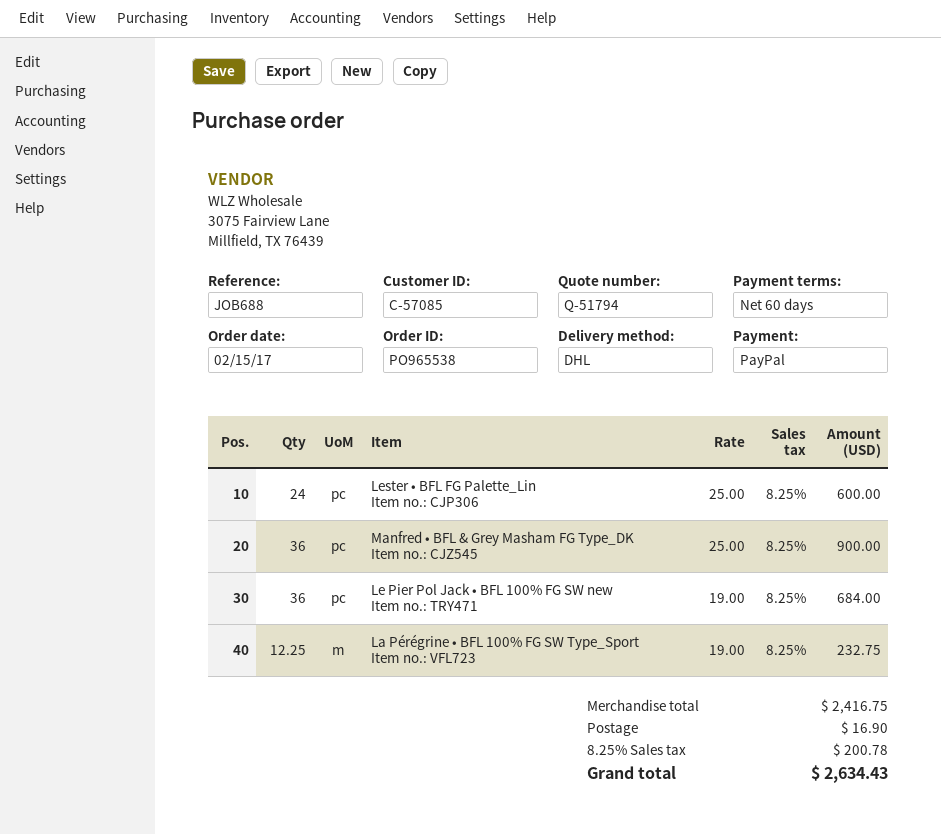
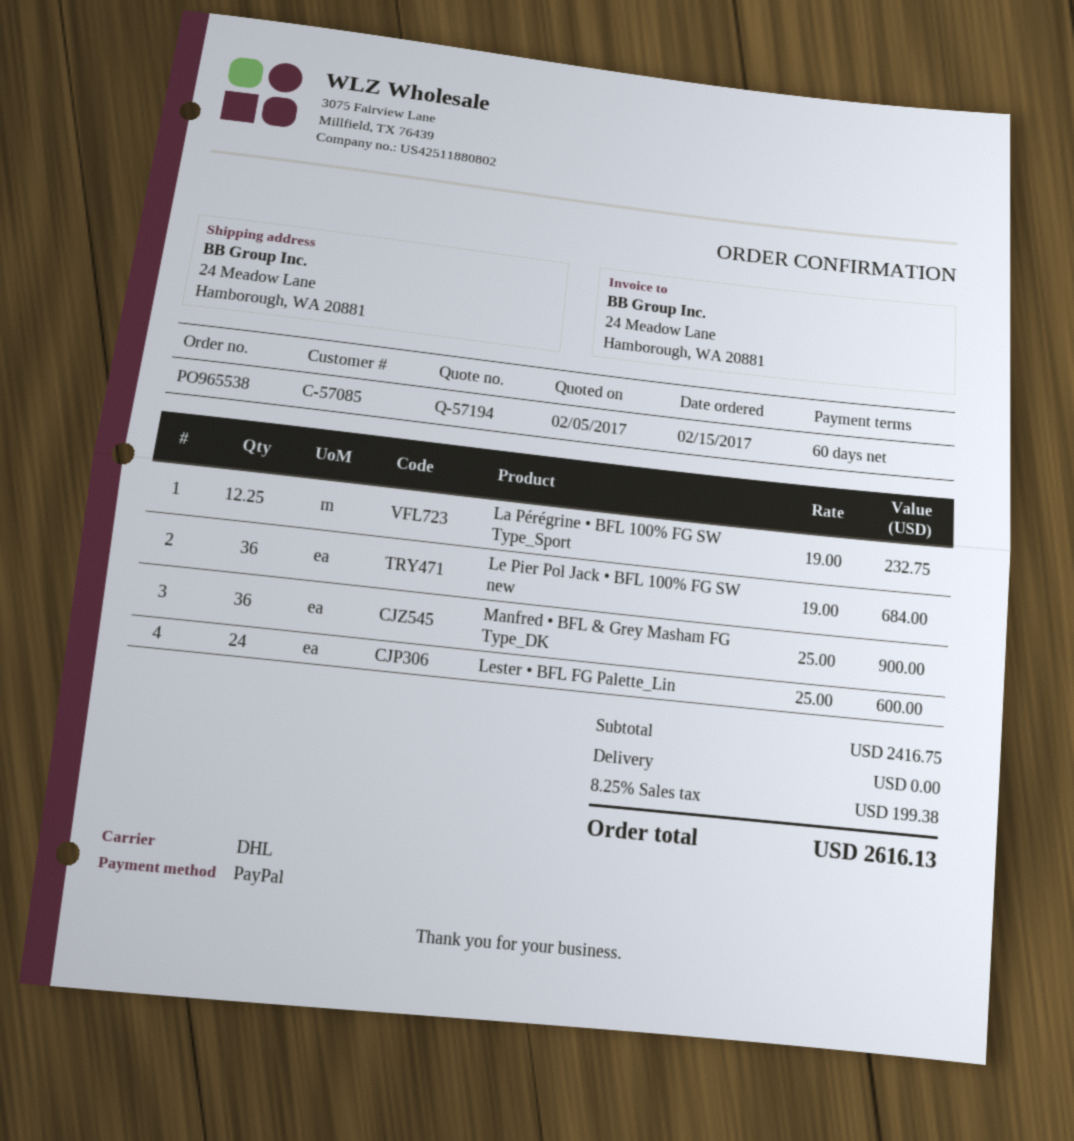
quote number: Q-51794 -> Q-57194
shipping: 16.90 -> 0.00
tax: 8.25% = 200.78 -> 8.25% = 199.38
total: 2634.43 -> 2616.13

